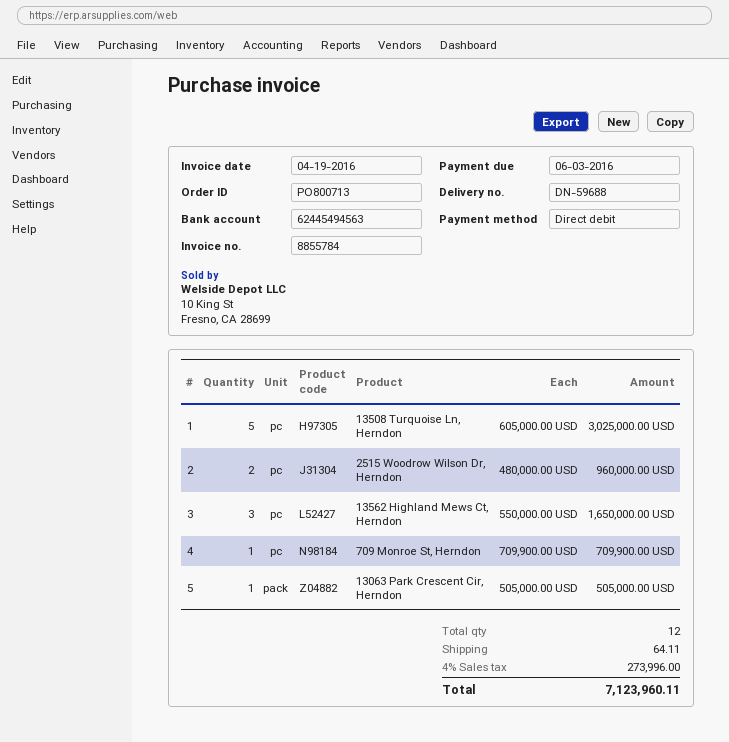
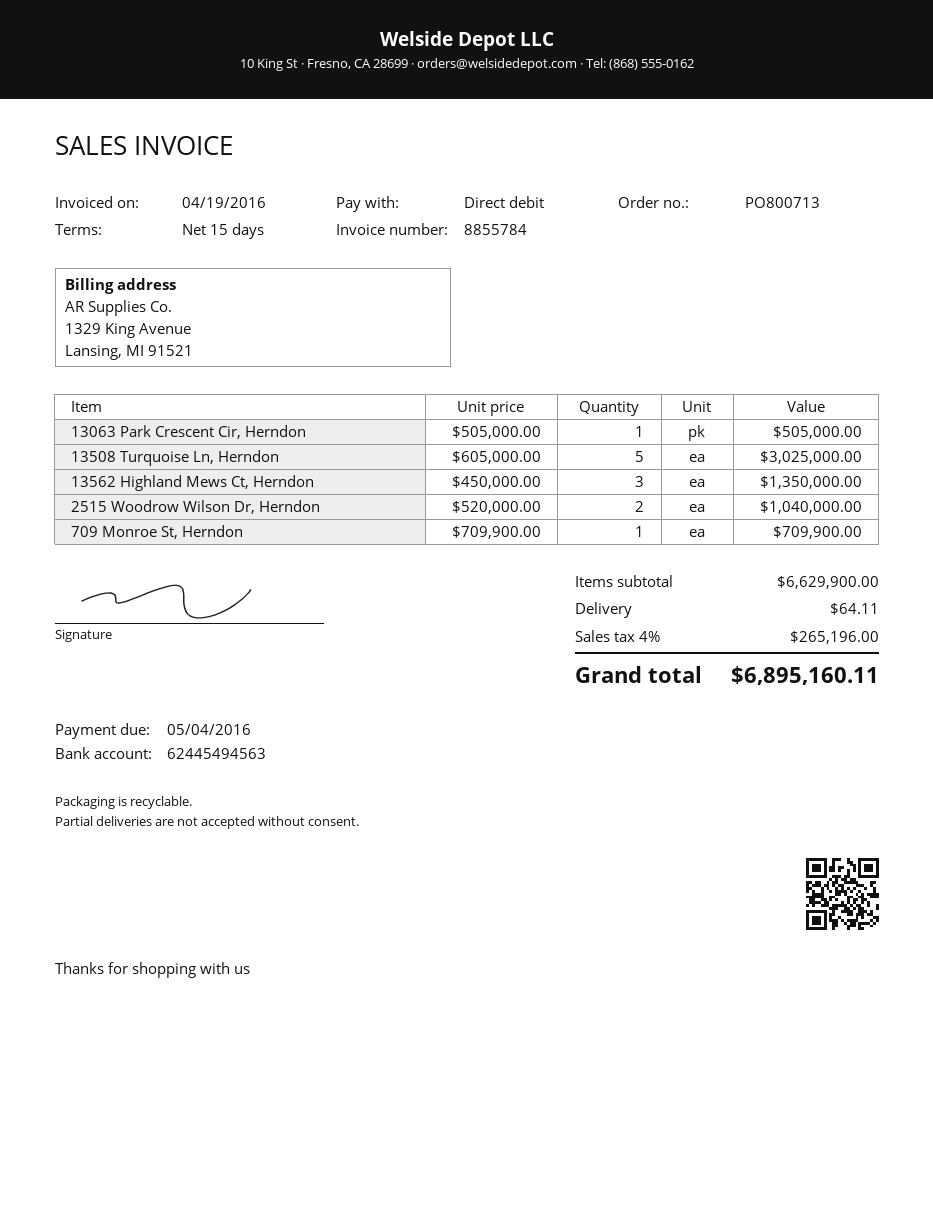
due date: 2016-06-03 -> 2016-05-04
2515 Woodrow Wilson Dr, Herndon: 2 x 480000.00 = 960000.00 -> 2 x 520000.00 = 1040000.00
13562 Highland Mews Ct, Herndon: 3 x 550000.00 = 1650000.00 -> 3 x 450000.00 = 1350000.00
tax: 4% = 273996.00 -> 4% = 265196.00
total: 7123960.11 -> 6895160.11

